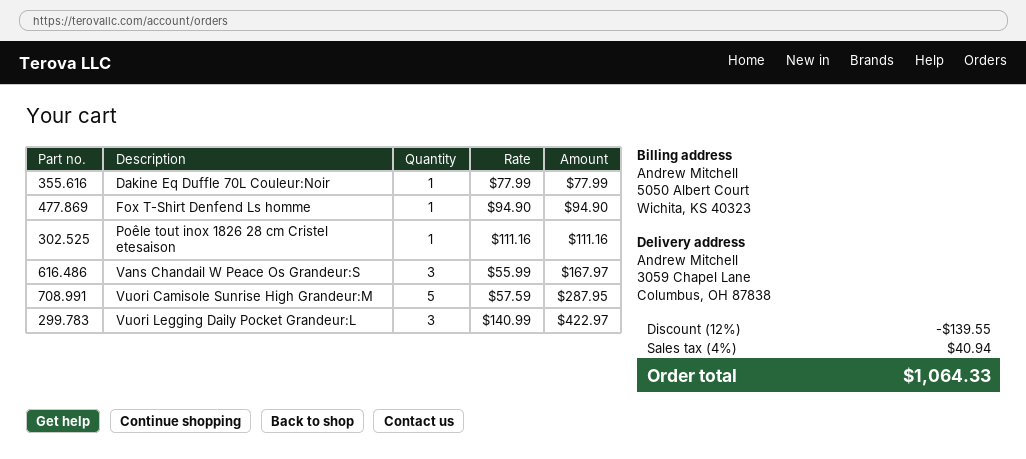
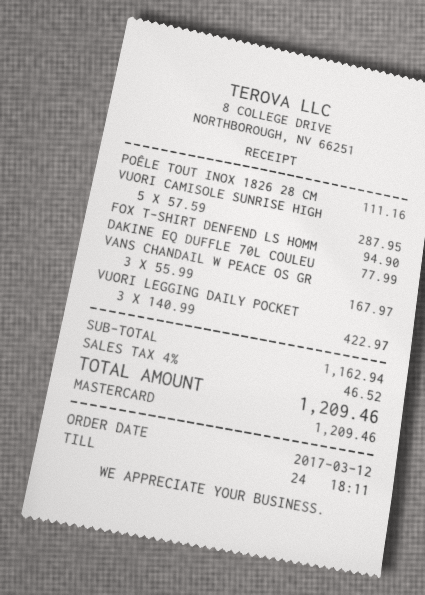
discount: 12% = 139.55 -> none
tax: 4% = 40.94 -> 4% = 46.52
total: 1064.33 -> 1209.46

